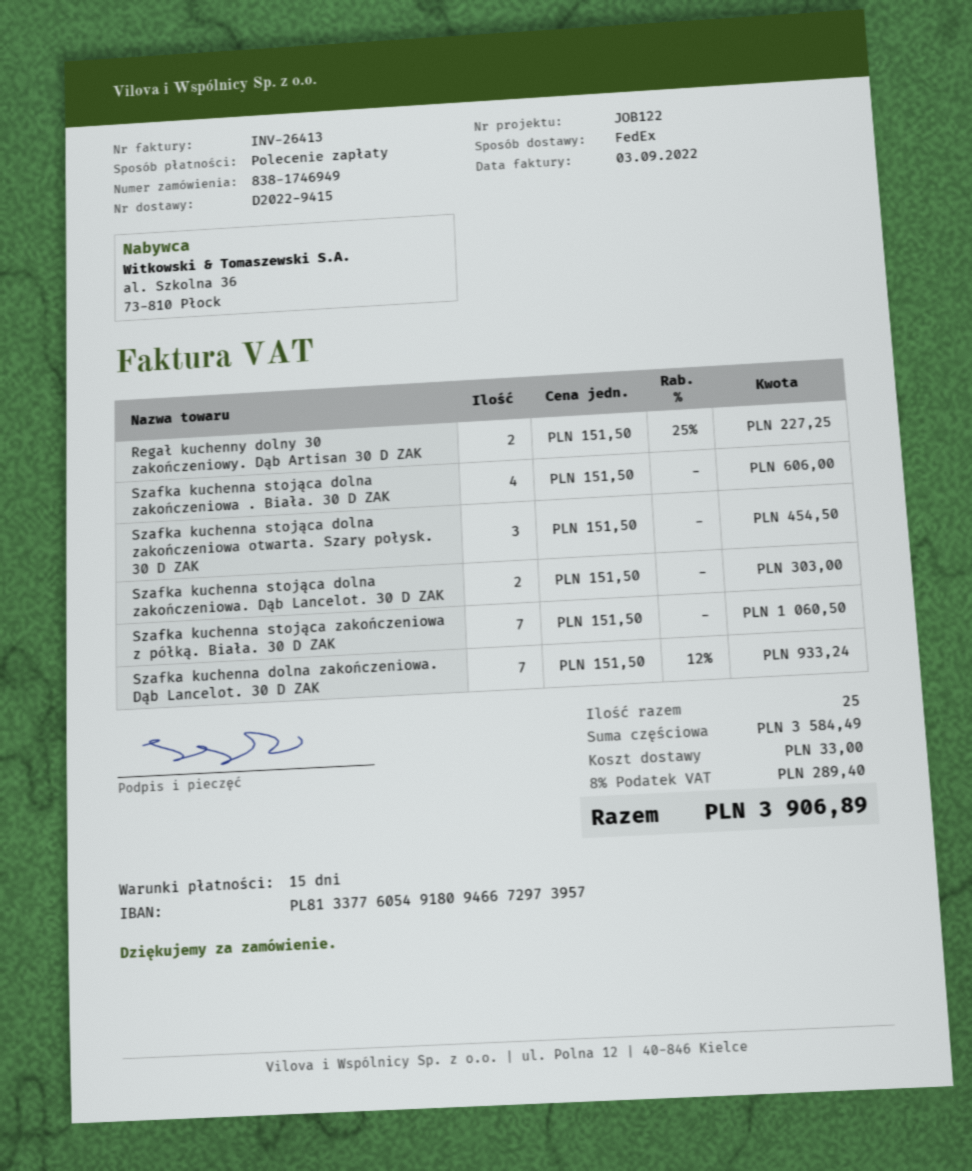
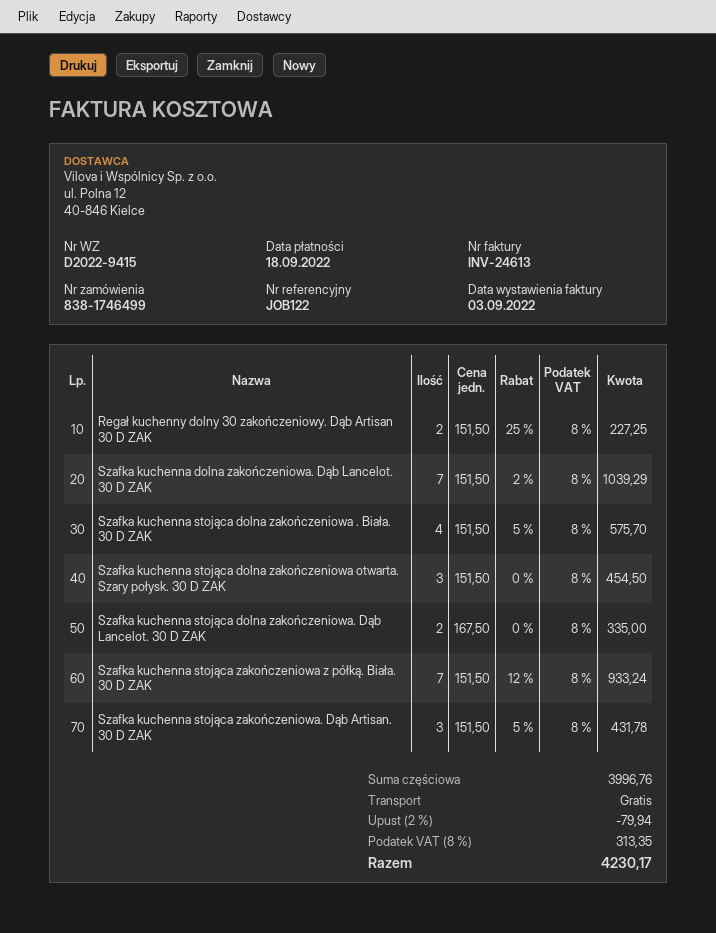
order number: 838-1746949 -> 838-1746499
invoice number: INV-26413 -> INV-24613
Szafka kuchenna stojąca dolna zakończeniowa . Biała. 30 D ZAK: 4 x 151.50 = 606.00 -> 4 x 151.50 - 5% = 575.70
Szafka kuchenna stojąca dolna zakończeniowa. Dąb Lancelot. 30 D ZAK: 2 x 151.50 = 303.00 -> 2 x 167.50 = 335.00
Szafka kuchenna stojąca zakończeniowa z półką. Biała. 30 D ZAK: 7 x 151.50 = 1060.50 -> 7 x 151.50 - 12% = 933.24
Szafka kuchenna dolna zakończeniowa. Dąb Lancelot. 30 D ZAK: 7 x 151.50 - 12% = 933.24 -> 7 x 151.50 - 2% = 1039.29
Szafka kuchenna stojąca zakończeniowa. Dąb Artisan. 30 D ZAK: none -> 3 x 151.50 - 5% = 431.78
subtotal: 3584.49 -> 3996.76
discount: none -> 2% = 79.94
shipping: 33.00 -> 0.00
tax: 8% = 289.40 -> 8% = 313.35
total: 3906.89 -> 4230.17

